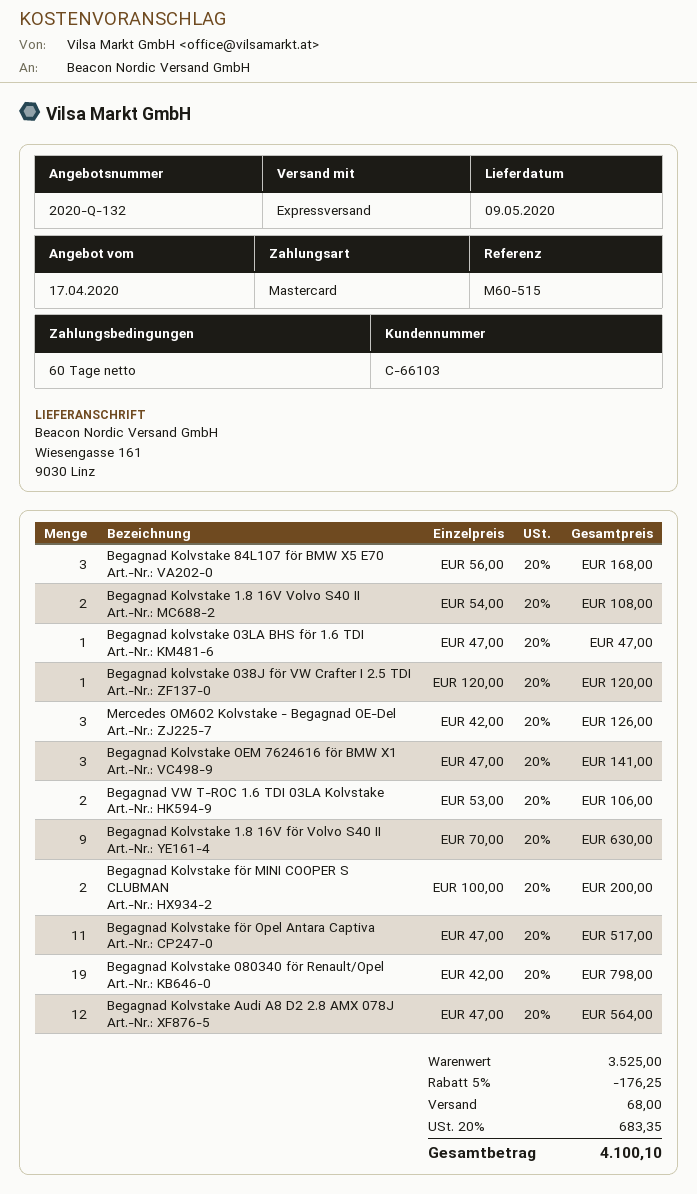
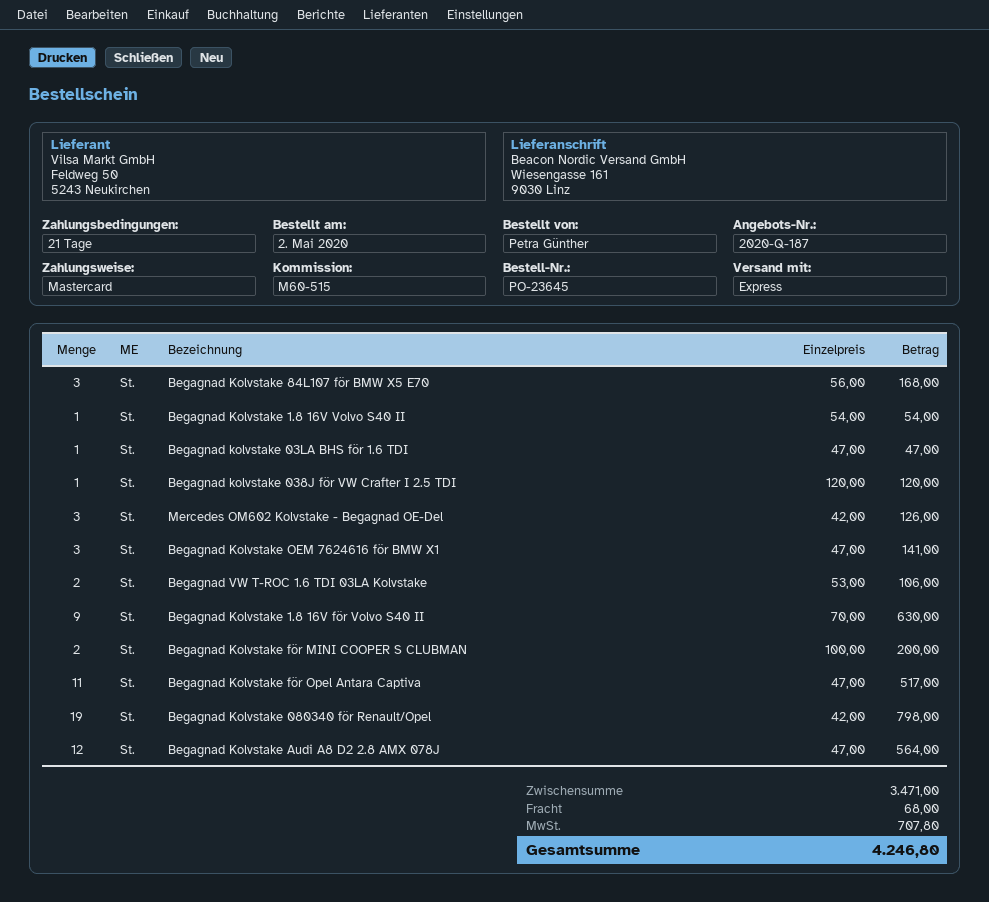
quote number: 2020-Q-132 -> 2020-Q-187
payment terms: 60 days -> 21 days
Begagnad Kolvstake 1.8 16V Volvo S40 II: 2 x 54.00 = 108.00 -> 1 x 54.00 = 54.00
subtotal: 3525.00 -> 3471.00
discount: 5% = 176.25 -> none
tax: 683.35 -> 707.80
total: 4100.10 -> 4246.80

